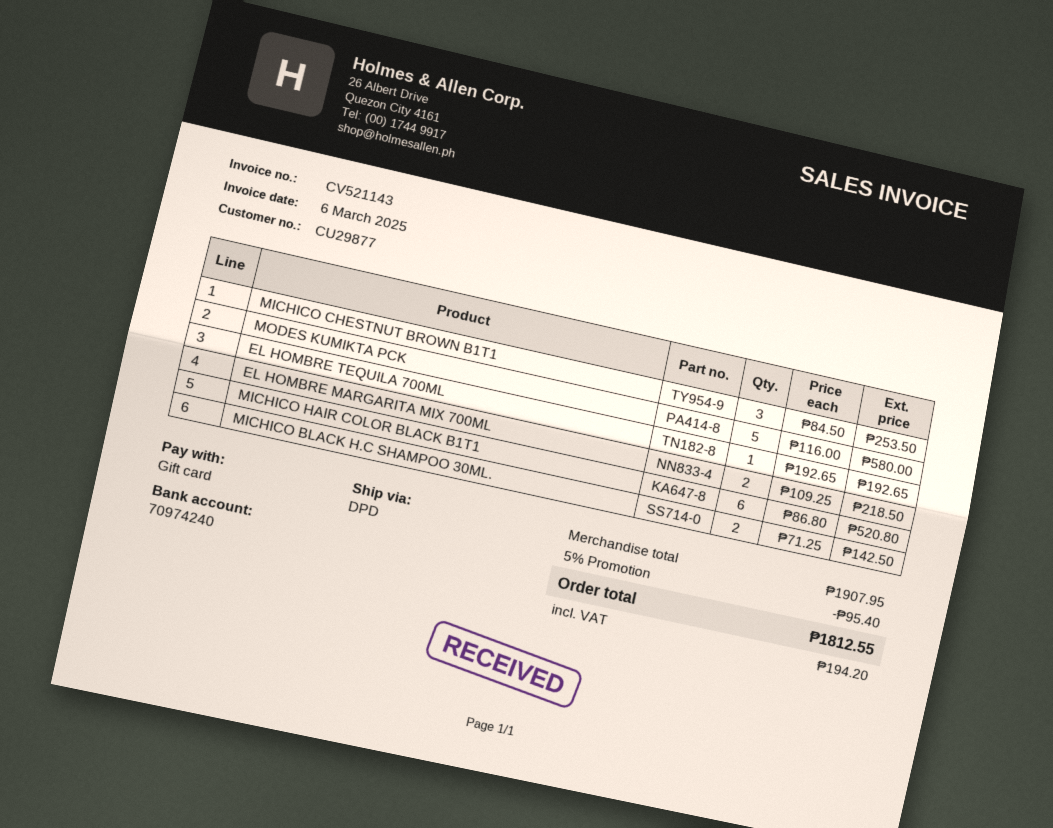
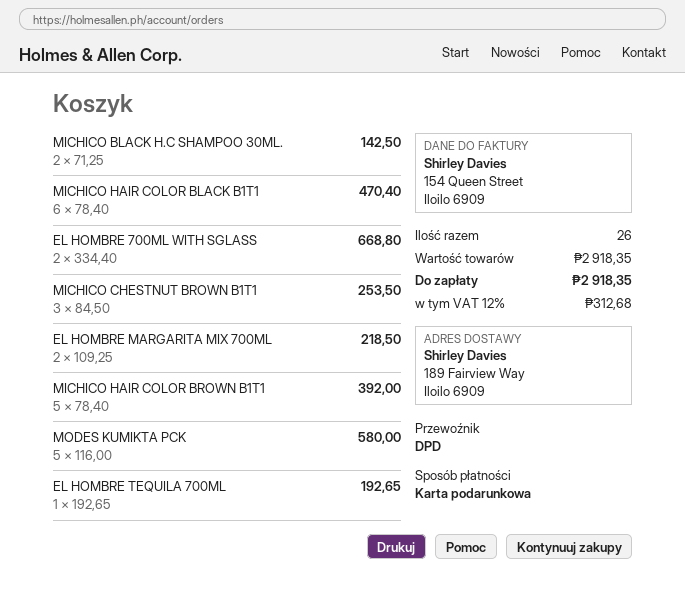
MICHICO HAIR COLOR BLACK B1T1: 6 x 86.80 = 520.80 -> 6 x 78.40 = 470.40
EL HOMBRE 700ML WITH SGLASS: none -> 2 x 334.40 = 668.80
MICHICO HAIR COLOR BROWN B1T1: none -> 5 x 78.40 = 392.00
subtotal: 1907.95 -> 2918.35
discount: 5% = 95.40 -> none
tax: 194.20 -> 312.68
total: 1812.55 -> 2918.35

